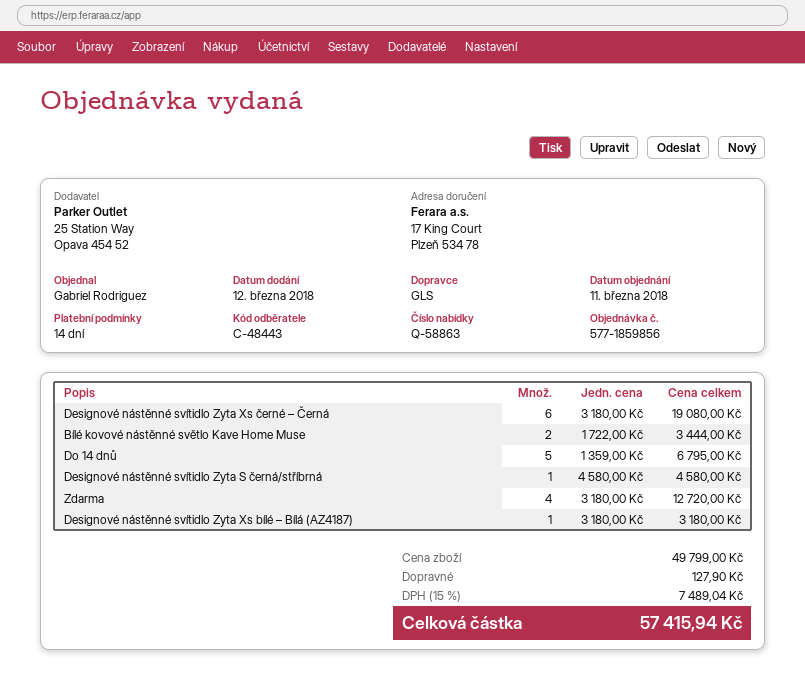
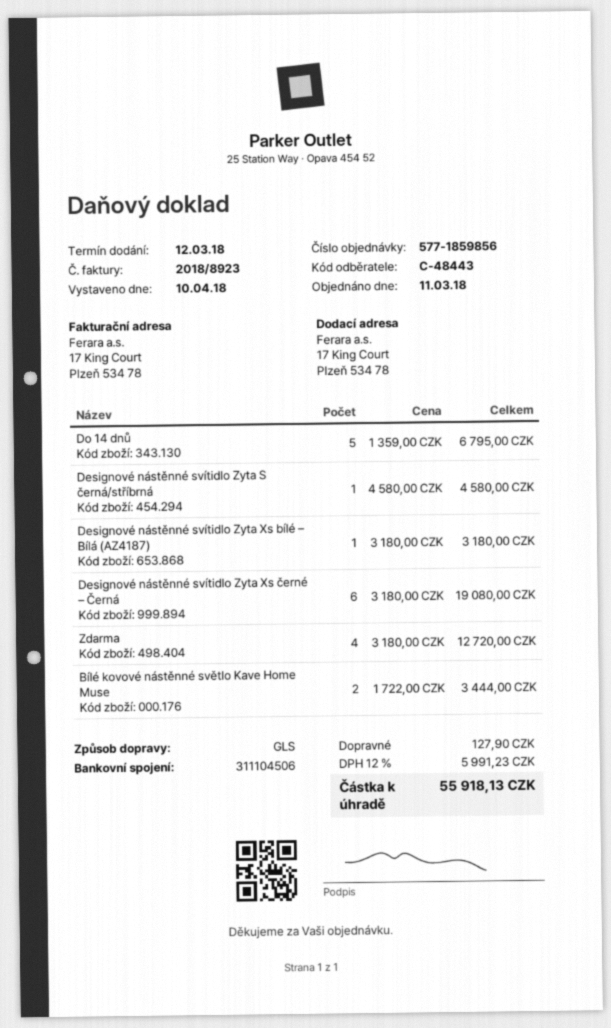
tax: 15% = 7489.04 -> 12% = 5991.23
total: 57415.94 -> 55918.13

